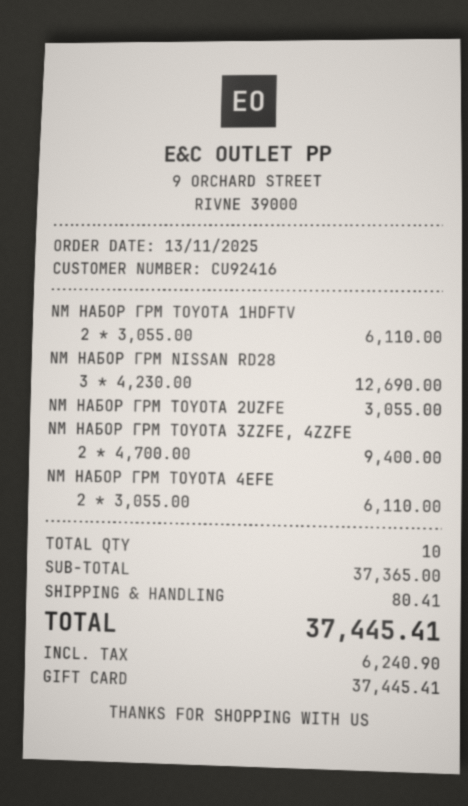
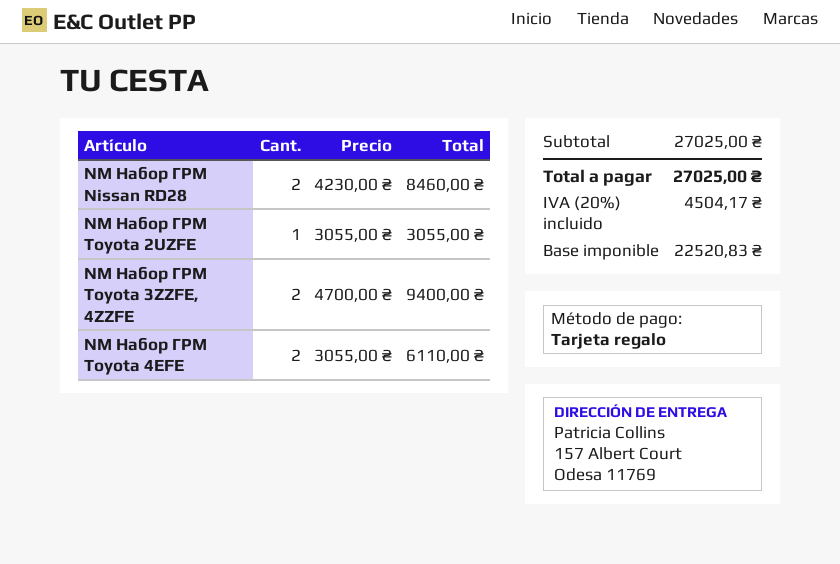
NM НАБОР ГРМ TOYOTA 1HDFTV: 2 x 3055.00 = 6110.00 -> none
NM НАБОР ГРМ NISSAN RD28: 3 x 4230.00 = 12690.00 -> 2 x 4230.00 = 8460.00
subtotal: 37365.00 -> 27025.00
shipping: 80.41 -> none
tax: 6240.90 -> 4504.17
total: 37445.41 -> 27025.00

